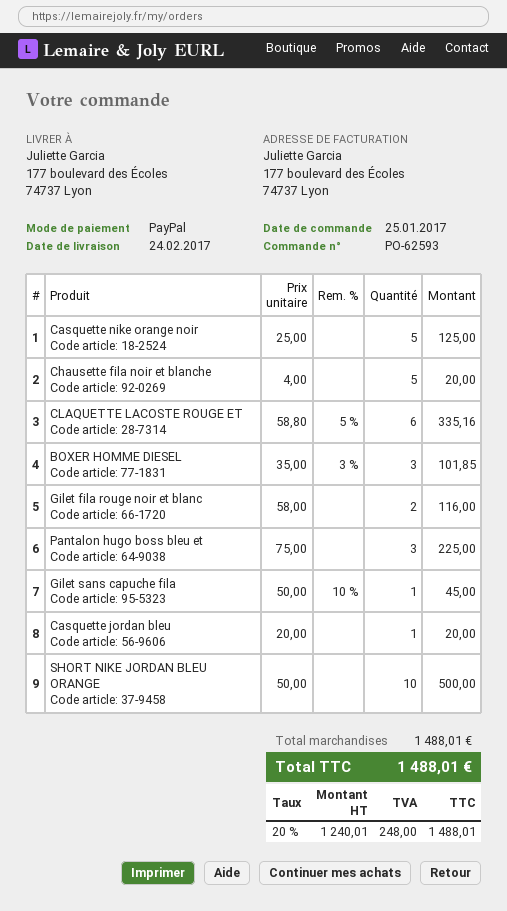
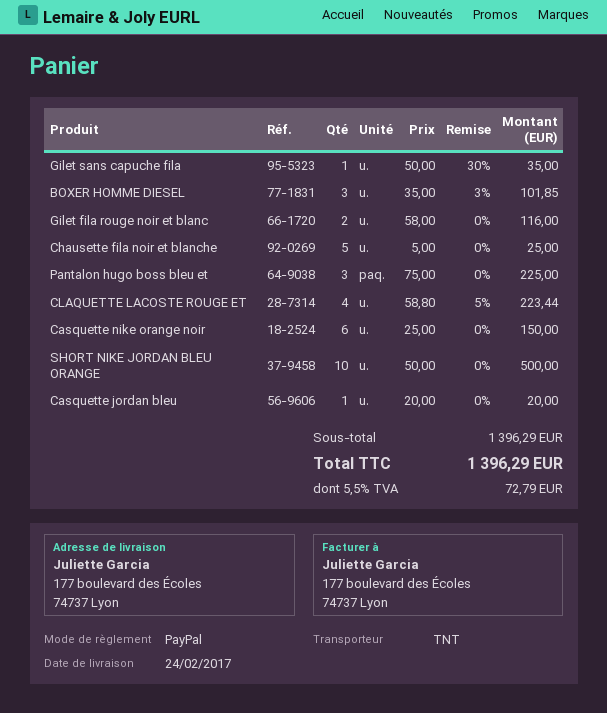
Casquette nike orange noir: 5 x 25.00 = 125.00 -> 6 x 25.00 = 150.00
Chausette fila noir et blanche: 5 x 4.00 = 20.00 -> 5 x 5.00 = 25.00
CLAQUETTE LACOSTE ROUGE ET: 6 x 58.80 - 5% = 335.16 -> 4 x 58.80 - 5% = 223.44
Gilet sans capuche fila: 1 x 50.00 - 10% = 45.00 -> 1 x 50.00 - 30% = 35.00
subtotal: 1488.01 -> 1396.29
tax: 20% = 248.00 -> 5.5% = 72.79
total: 1488.01 -> 1396.29

